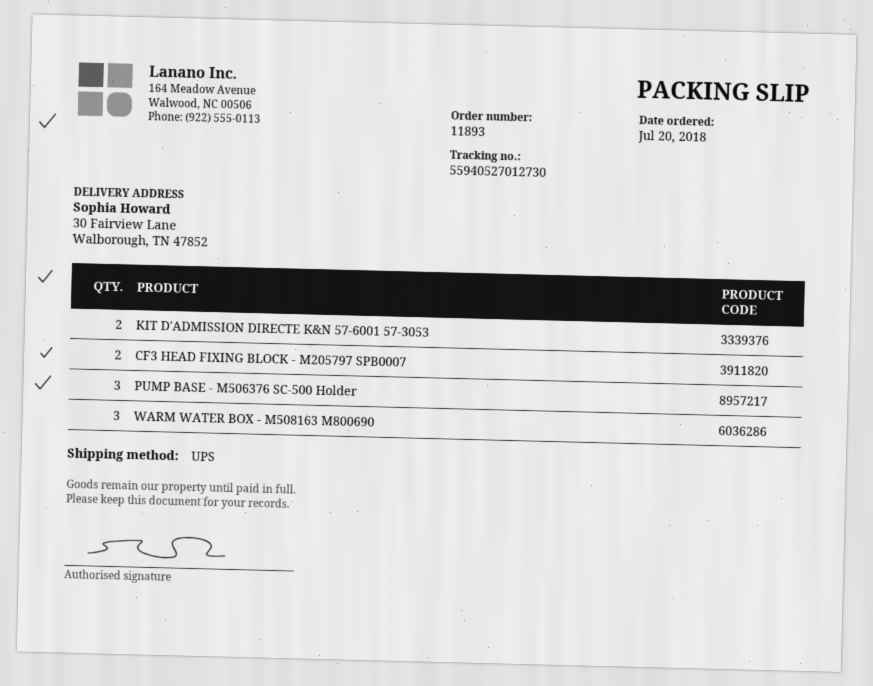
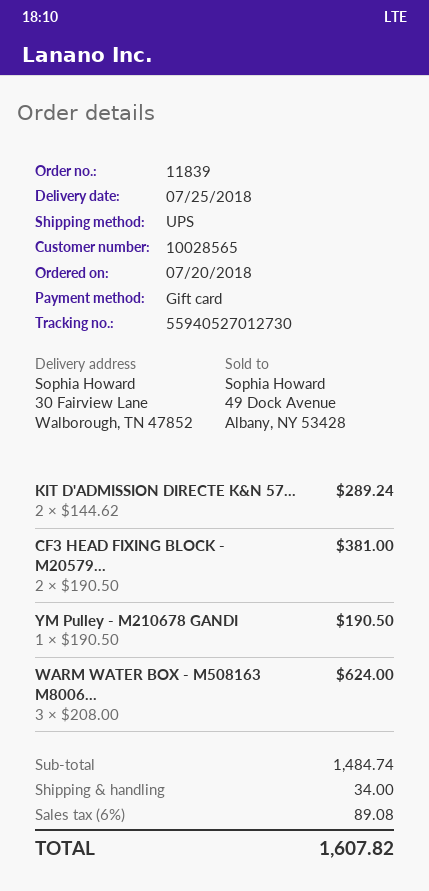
order number: 11893 -> 11839
PUMP BASE - M506376 SC-500 Holder: 3 -> none
YM Pulley - M210678 GANDI: none -> 1

